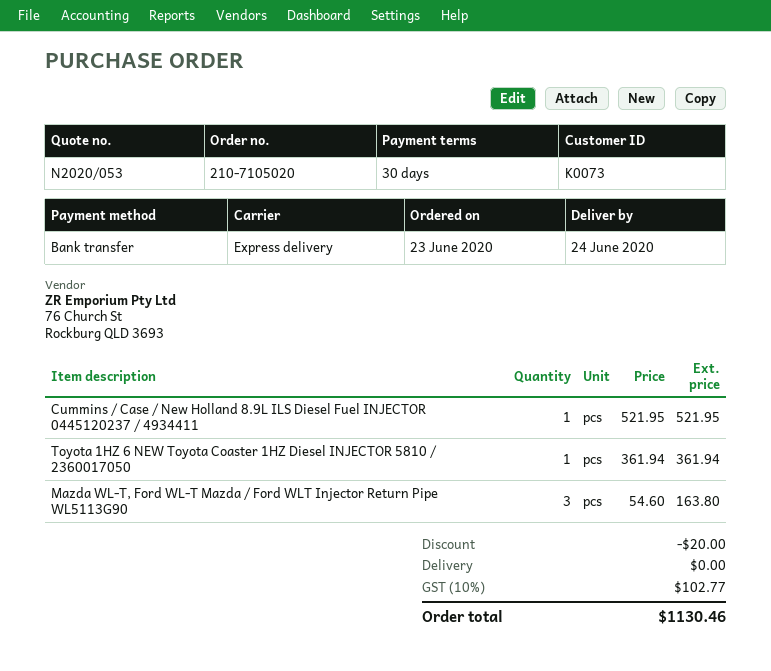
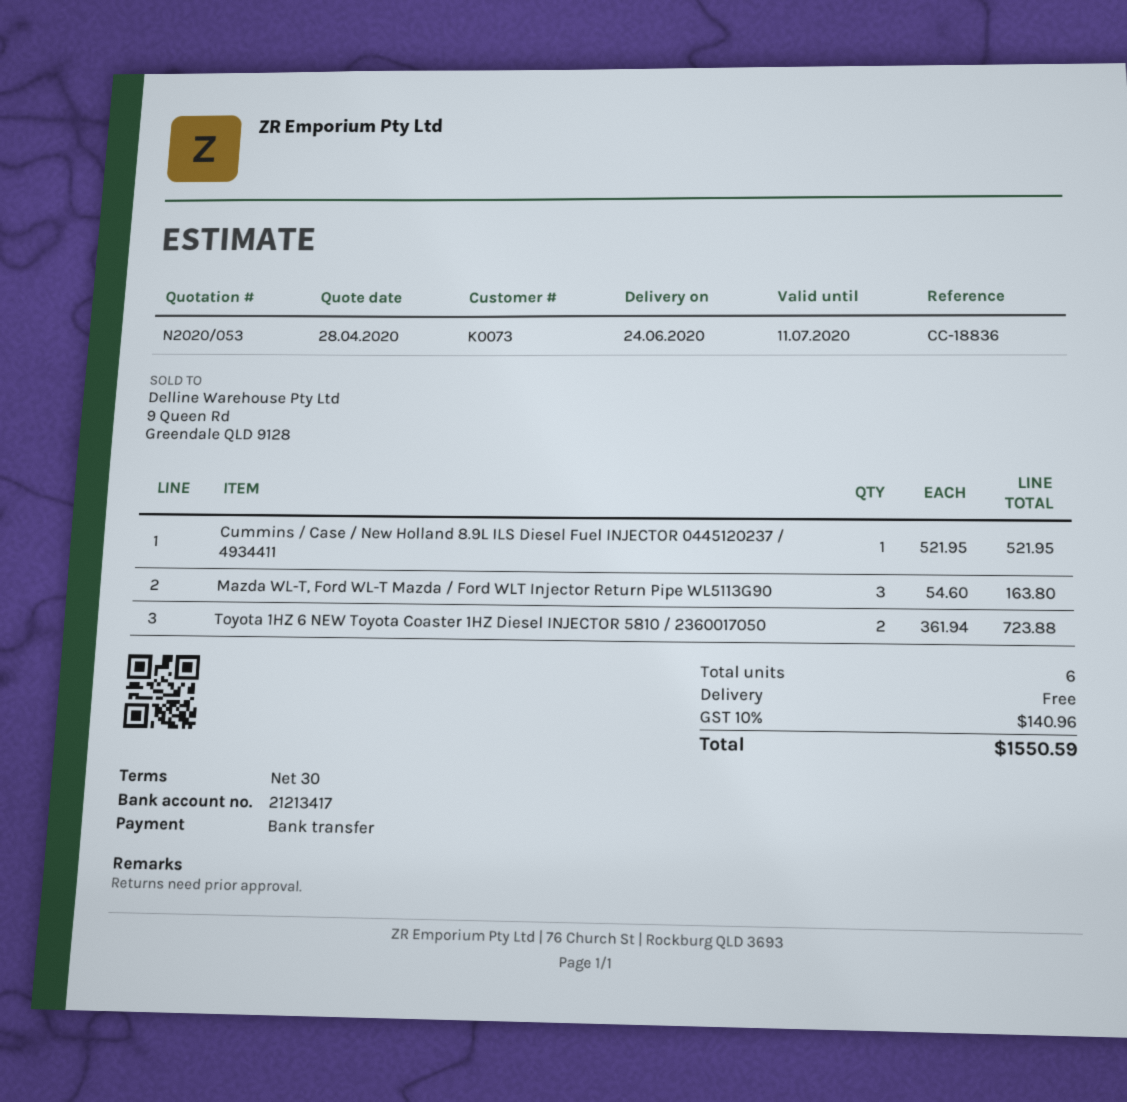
Toyota 1HZ 6 NEW Toyota Coaster 1HZ Diesel INJECTOR 5810 / 2360017050: 1 x 361.94 = 361.94 -> 2 x 361.94 = 723.88
discount: 20.00 -> none
tax: 10% = 102.77 -> 10% = 140.96
total: 1130.46 -> 1550.59

